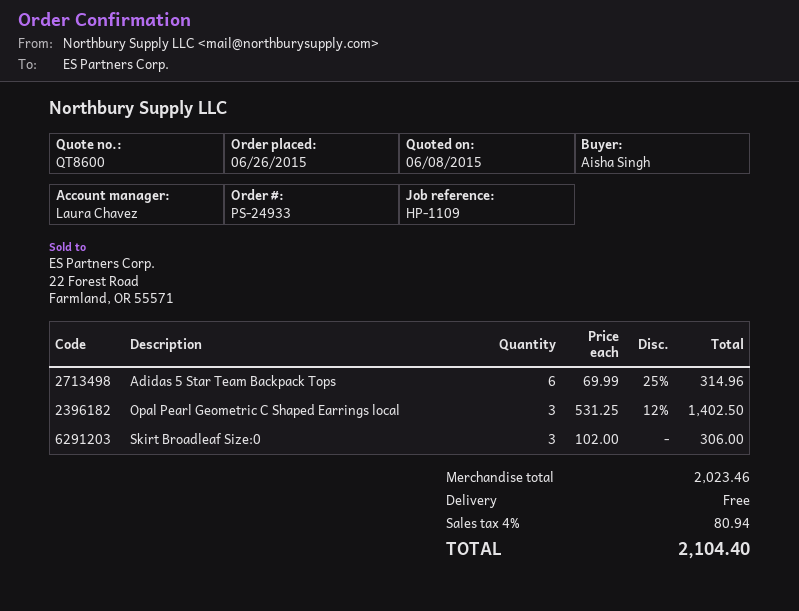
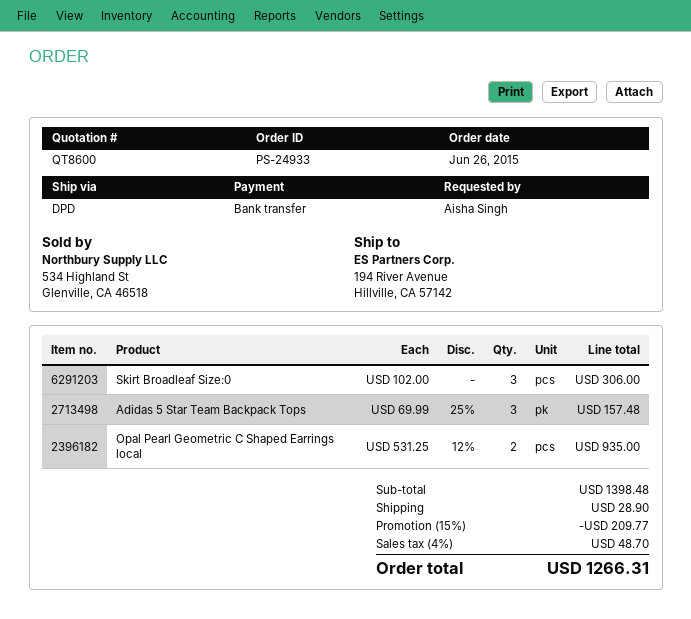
Adidas 5 Star Team Backpack Tops: 6 x 69.99 - 25% = 314.96 -> 3 x 69.99 - 25% = 157.48
Opal Pearl Geometric C Shaped Earrings local: 3 x 531.25 - 12% = 1402.50 -> 2 x 531.25 - 12% = 935.00
subtotal: 2023.46 -> 1398.48
discount: none -> 15% = 209.77
shipping: 0.00 -> 28.90
tax: 4% = 80.94 -> 4% = 48.70
total: 2104.40 -> 1266.31

